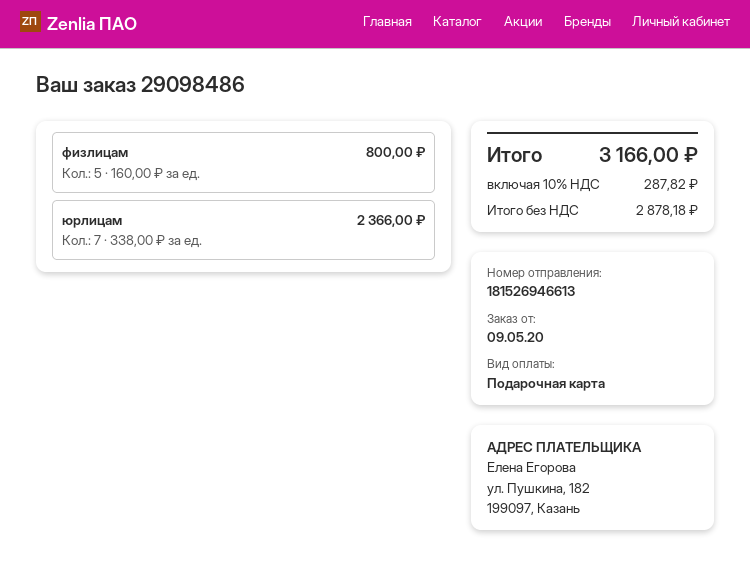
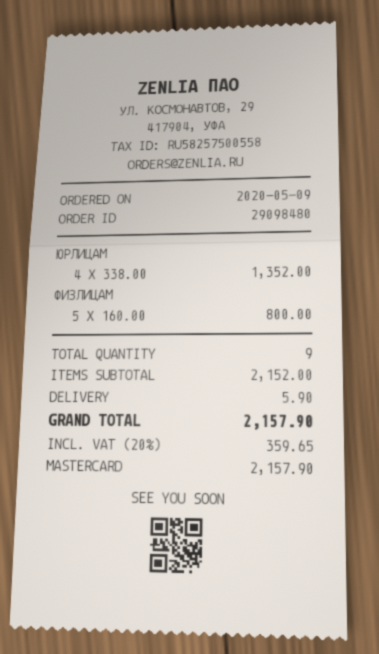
order number: 29098486 -> 29098480
payment method: gift card -> Mastercard
юрлицам: 7 x 338.00 = 2366.00 -> 4 x 338.00 = 1352.00
shipping: none -> 5.90
tax: 10% = 287.82 -> 20% = 359.65
total: 3166.00 -> 2157.90

